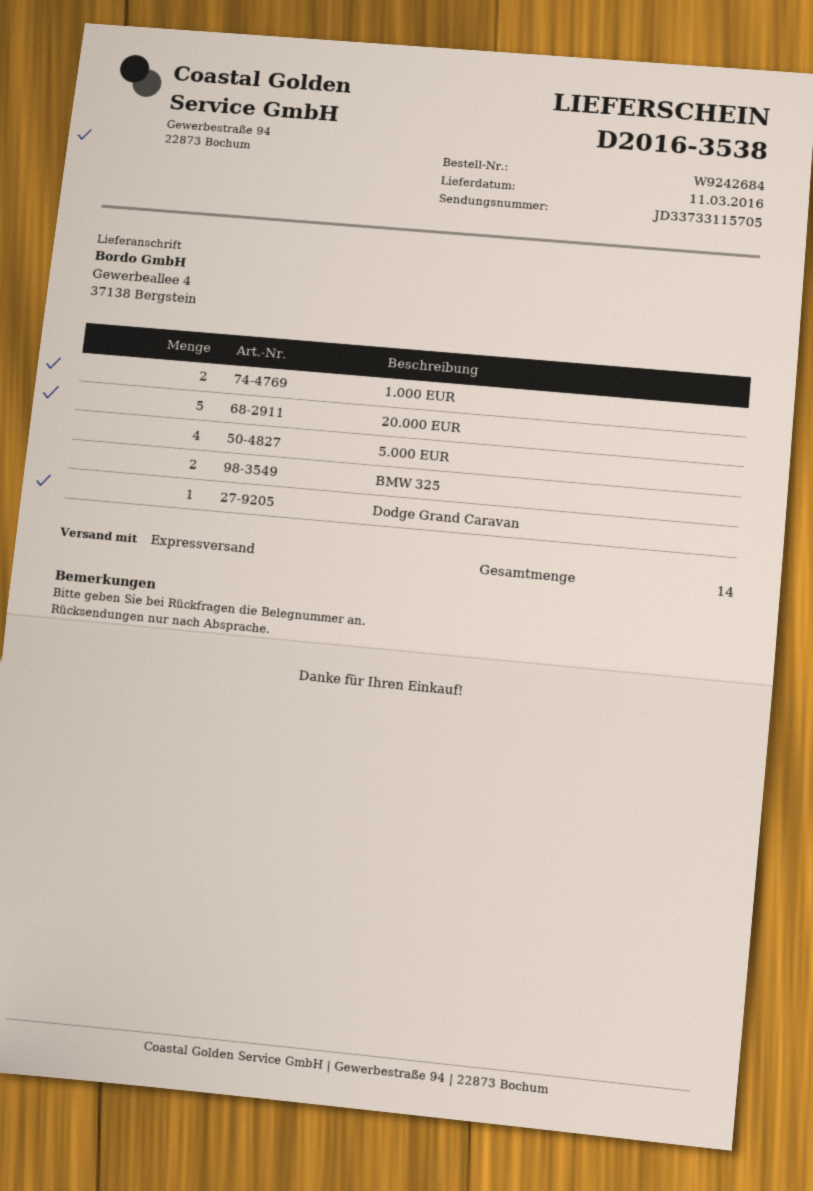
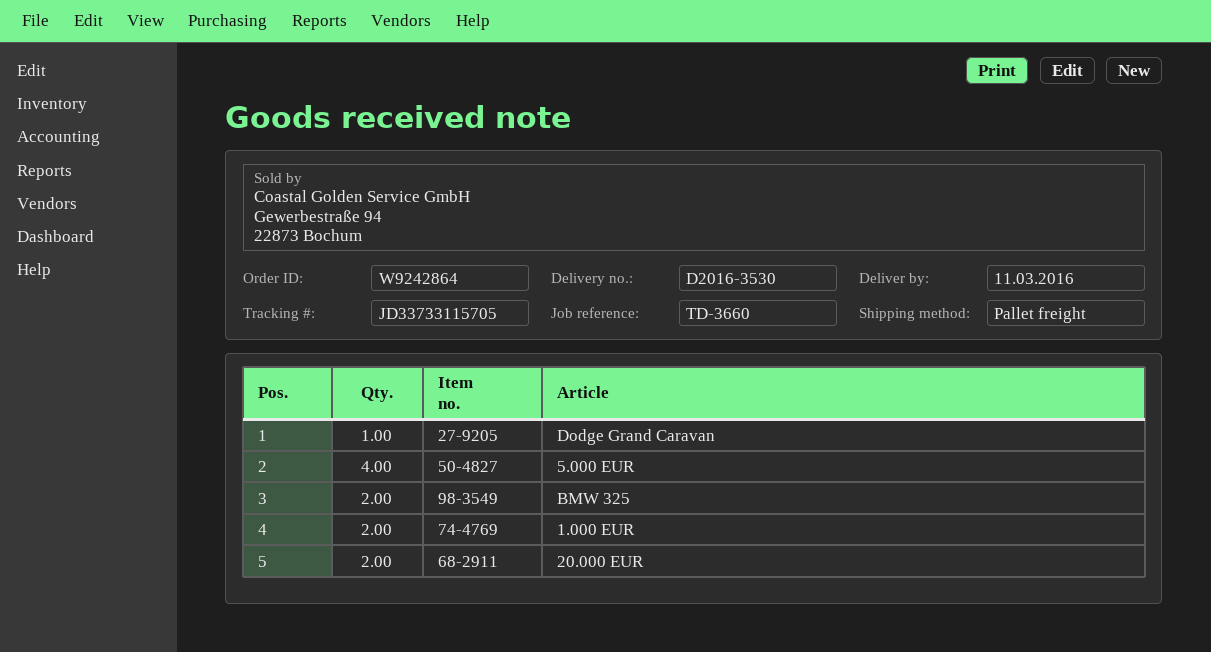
order number: W9242684 -> W9242864
delivery note number: D2016-3538 -> D2016-3530
shipping method: express -> pallet freight
20.000 EUR: 5 -> 2

